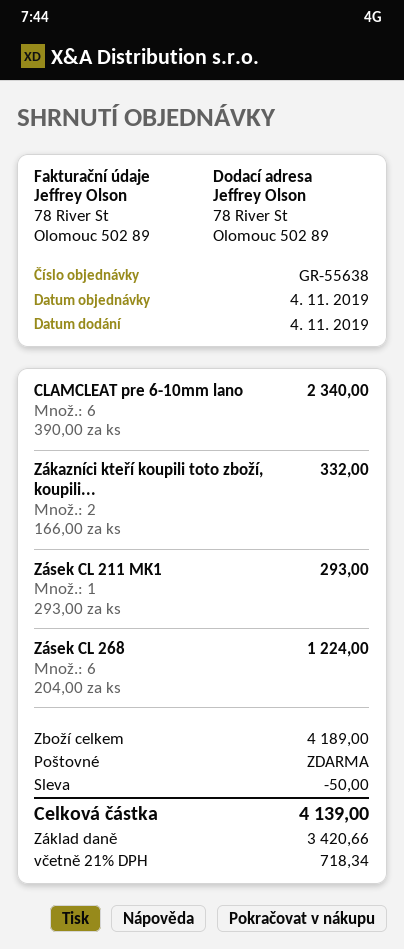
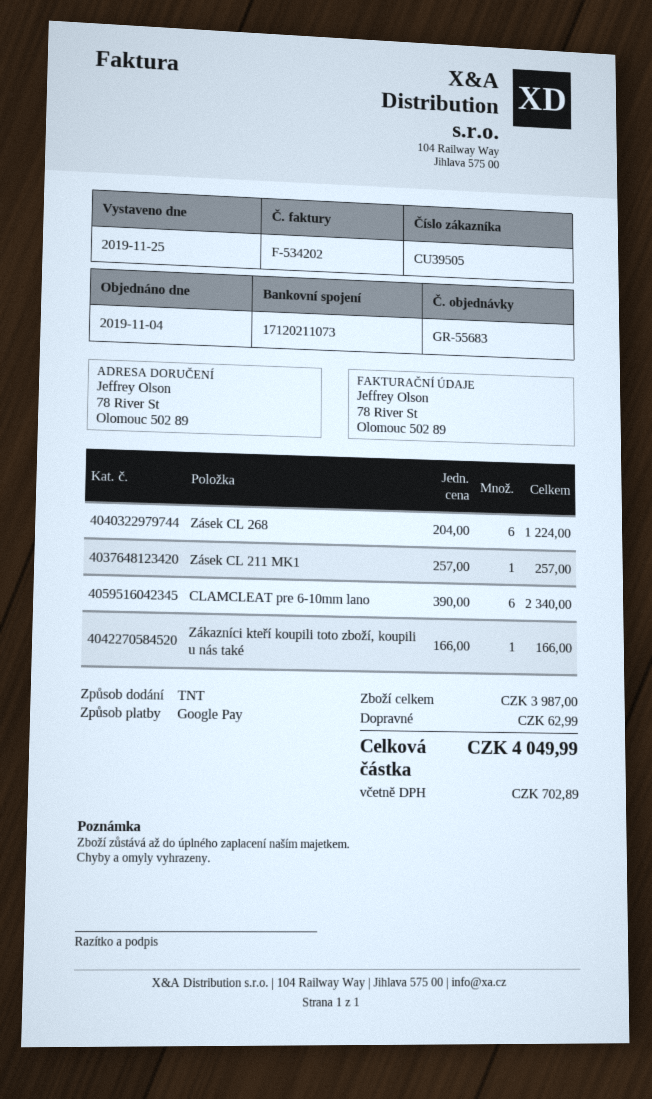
order number: GR-55638 -> GR-55683
Zákazníci kteří koupili toto zboží, koupili...: 2 x 166.00 = 332.00 -> 1 x 166.00 = 166.00
Zásek CL 211 MK1: 1 x 293.00 = 293.00 -> 1 x 257.00 = 257.00
subtotal: 4189.00 -> 3987.00
discount: 50.00 -> none
shipping: 0.00 -> 62.99
tax: 718.34 -> 702.89
total: 4139.00 -> 4049.99

